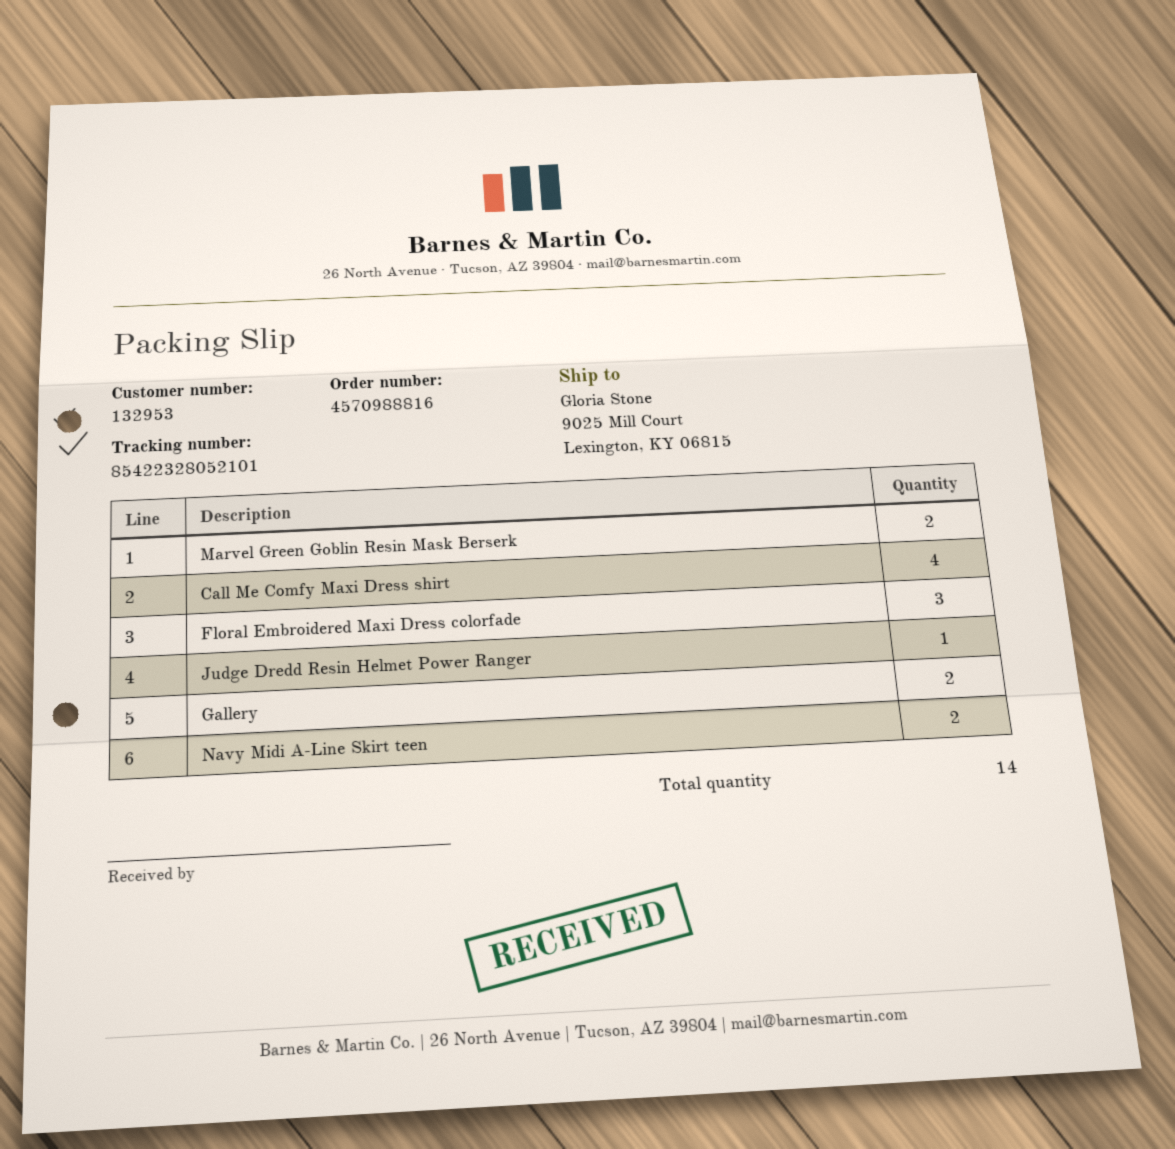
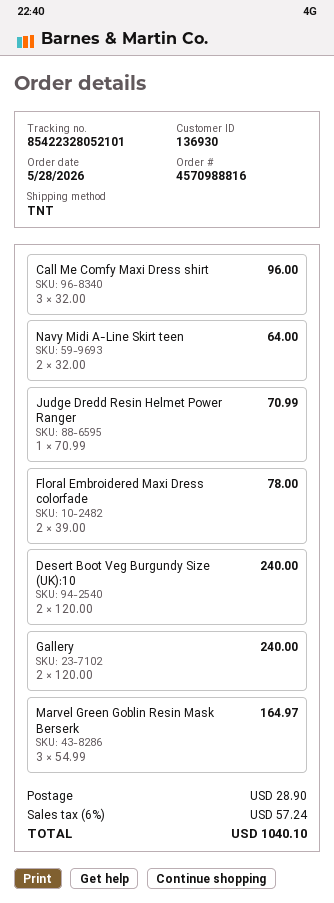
customer number: 132953 -> 136930
Marvel Green Goblin Resin Mask Berserk: 2 -> 3
Call Me Comfy Maxi Dress shirt: 4 -> 3
Floral Embroidered Maxi Dress colorfade: 3 -> 2
Desert Boot Veg Burgundy Size (UK):10: none -> 2

